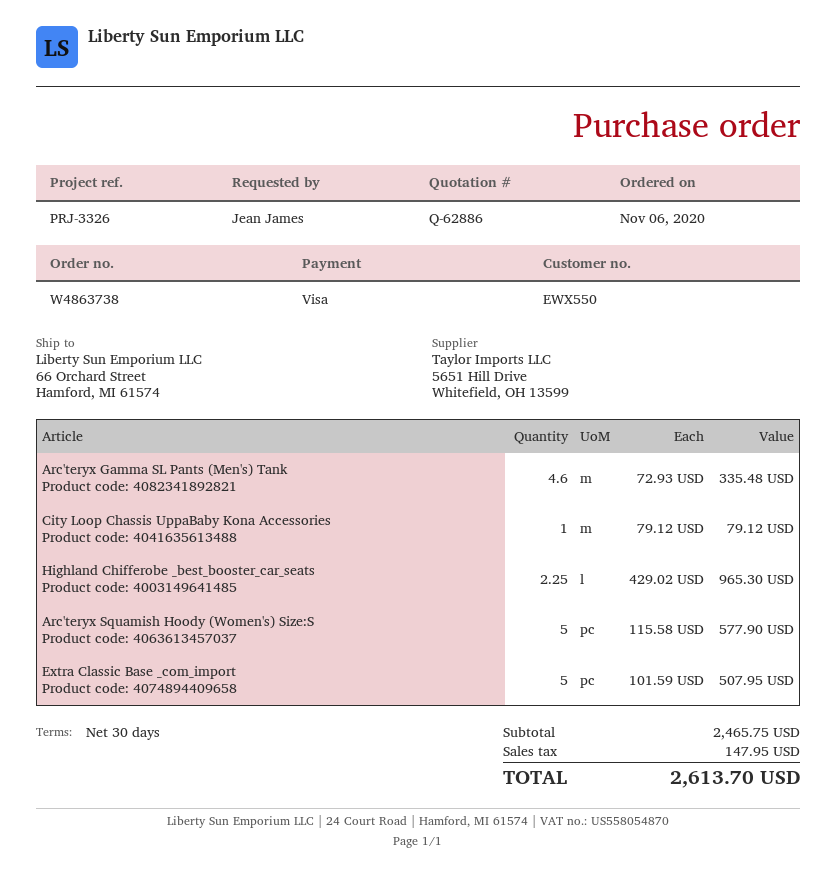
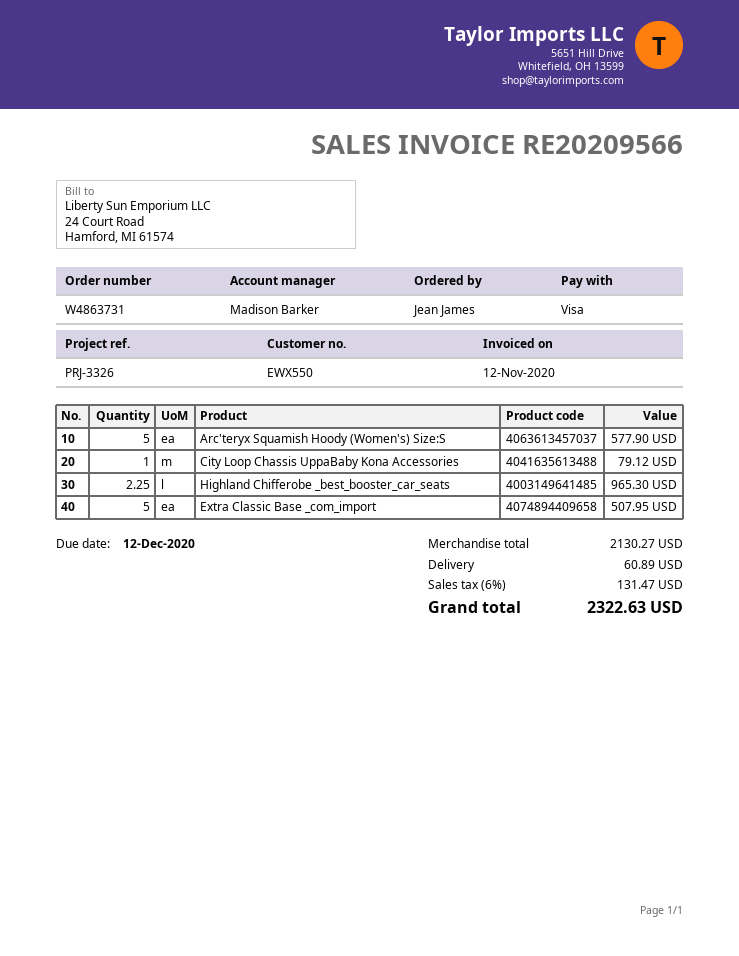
order number: W4863738 -> W4863731
Arc'teryx Gamma SL Pants (Men's) Tank: 4.6 for 335.48 -> none
subtotal: 2465.75 -> 2130.27
shipping: none -> 60.89
tax: 147.95 -> 131.47
total: 2613.70 -> 2322.63

